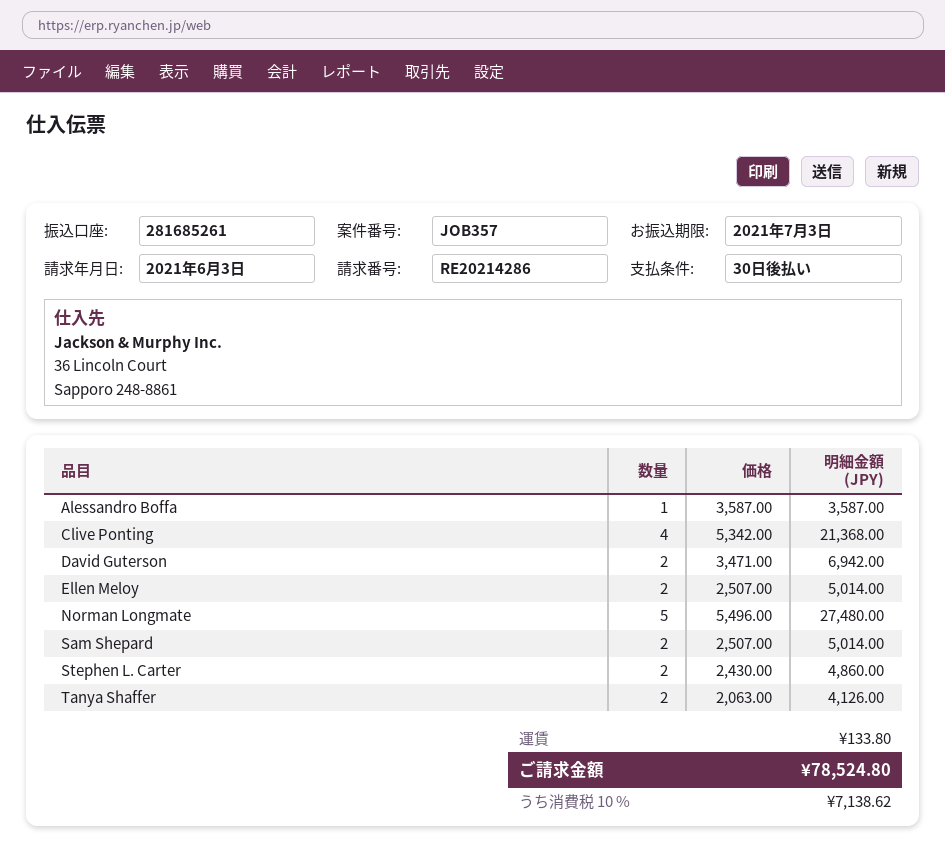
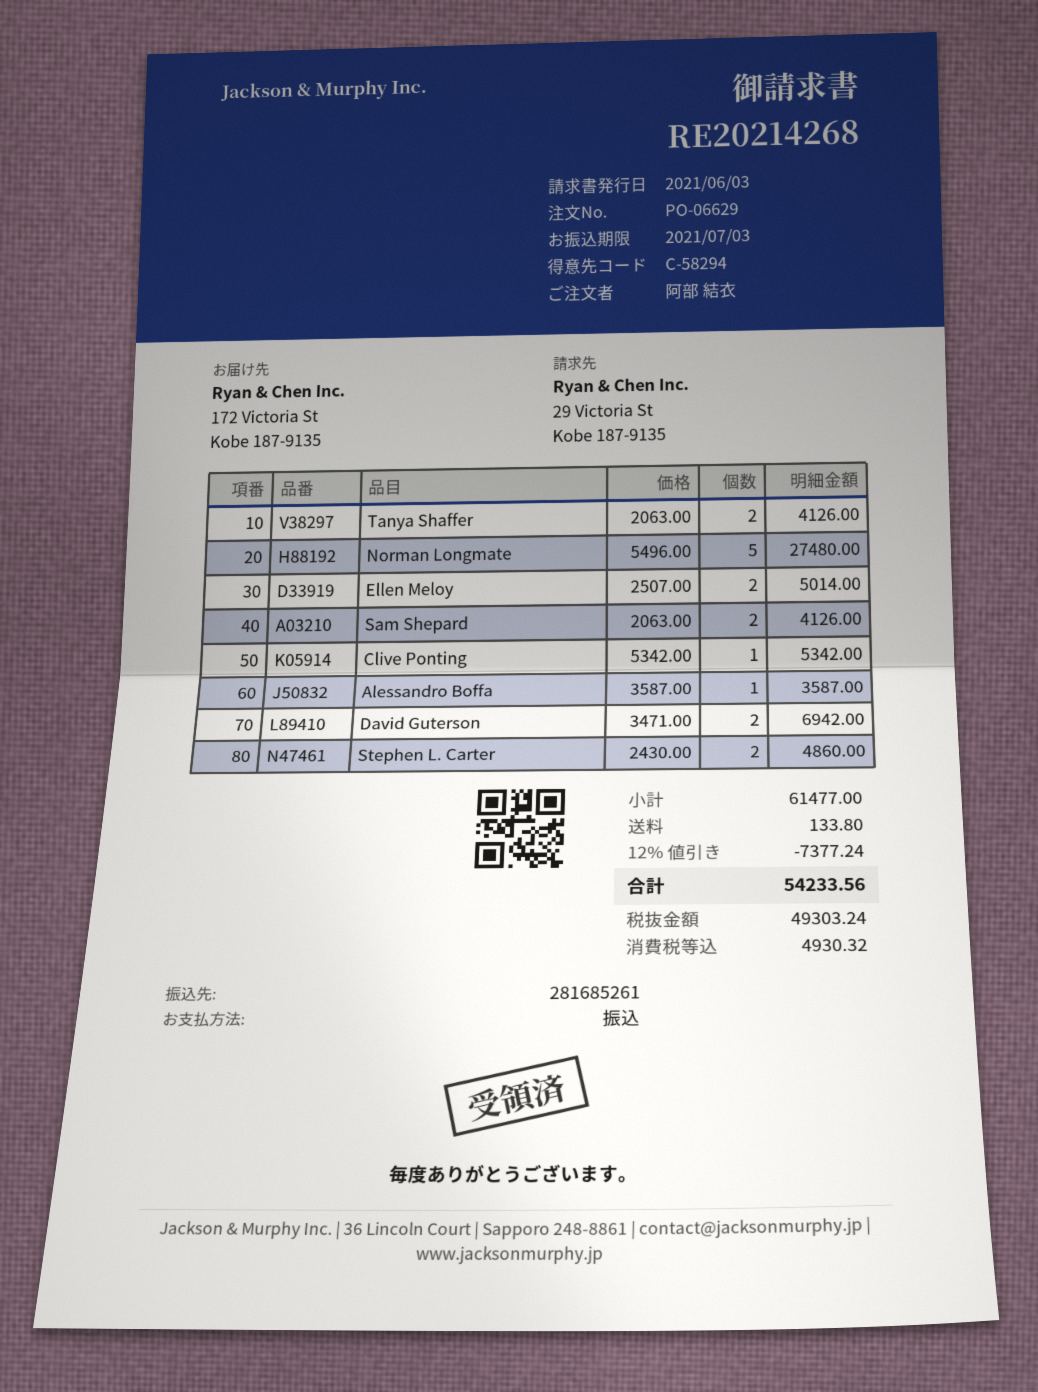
invoice number: RE20214286 -> RE20214268
Clive Ponting: 4 x 5342.00 = 21368.00 -> 1 x 5342.00 = 5342.00
Sam Shepard: 2 x 2507.00 = 5014.00 -> 2 x 2063.00 = 4126.00
discount: none -> 12% = 7377.24
tax: 7138.62 -> 4930.32
total: 78524.80 -> 54233.56

